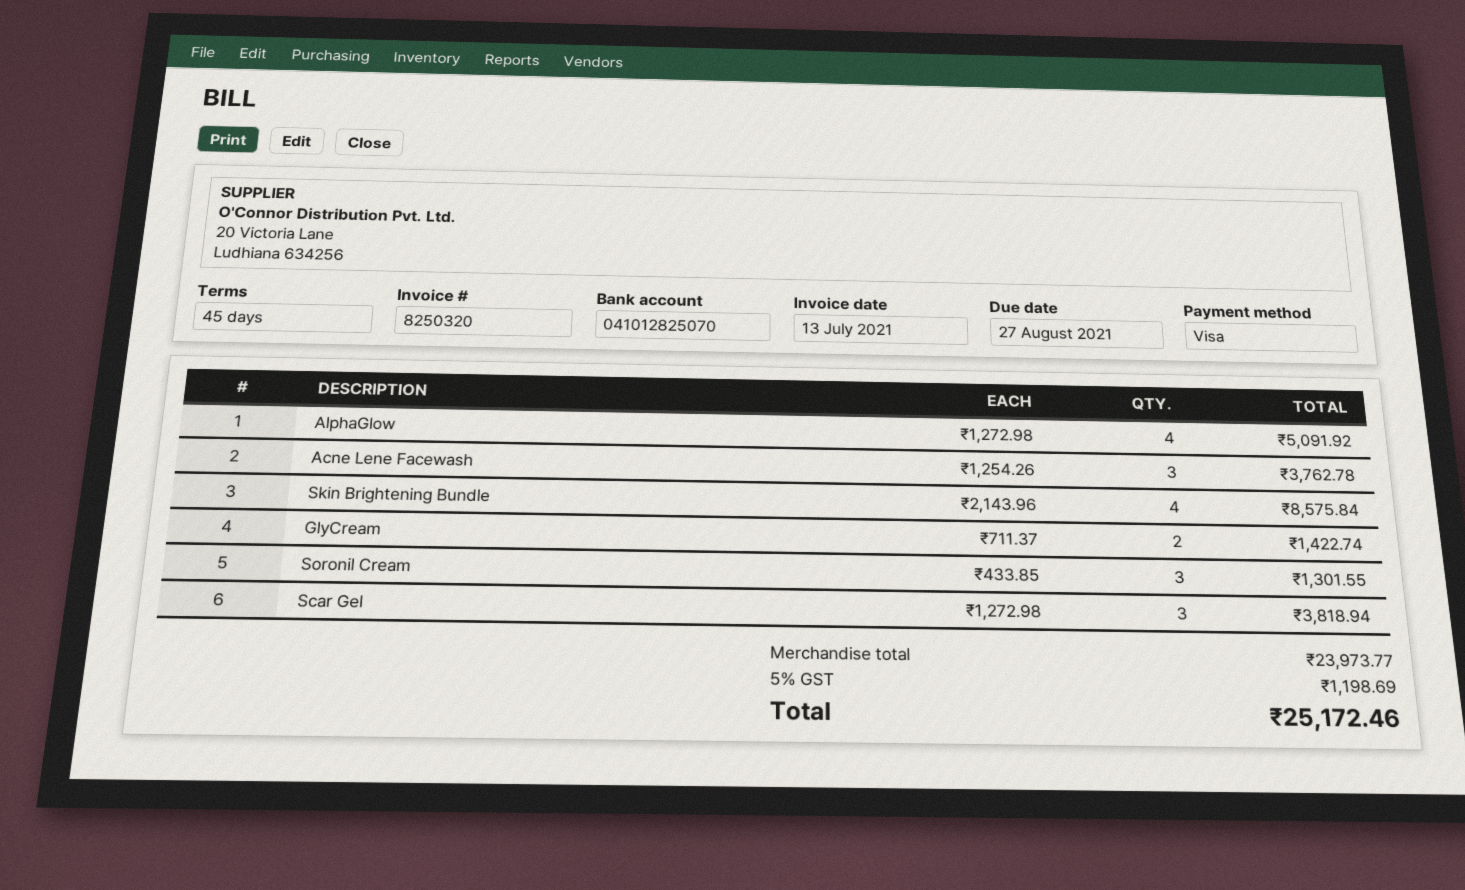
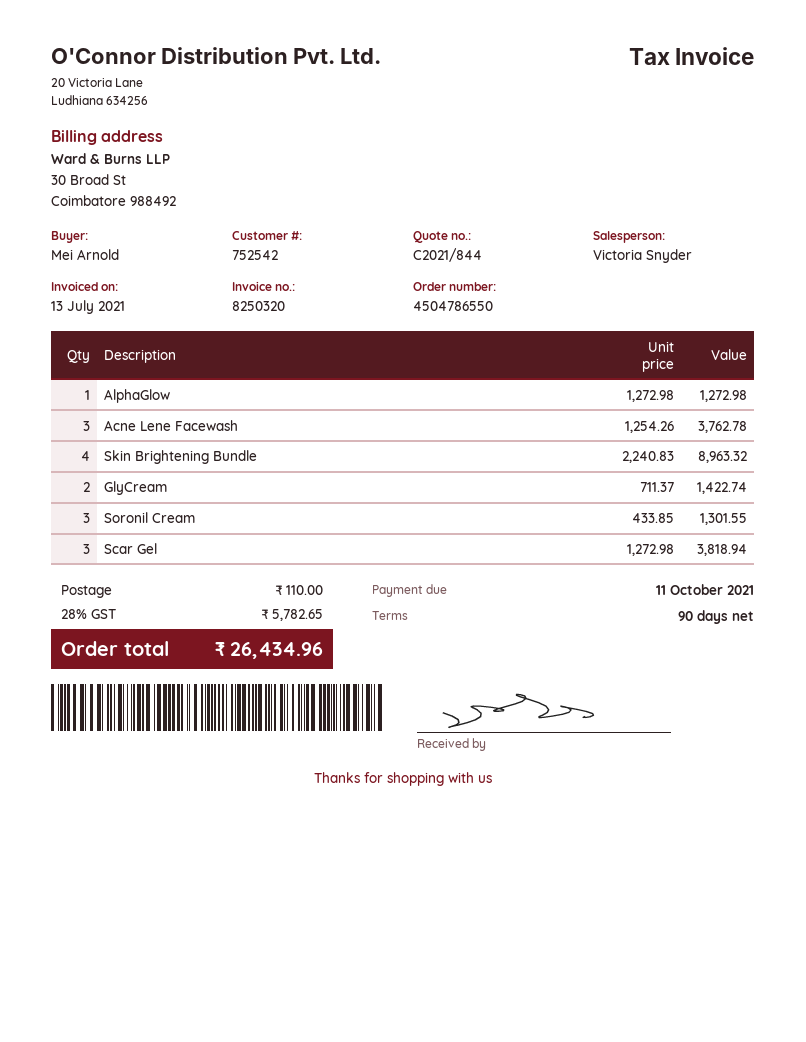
payment terms: 45 days -> 90 days
due date: 2021-08-27 -> 2021-10-11
AlphaGlow: 4 x 1272.98 = 5091.92 -> 1 x 1272.98 = 1272.98
Skin Brightening Bundle: 4 x 2143.96 = 8575.84 -> 4 x 2240.83 = 8963.32
shipping: none -> 110.00
tax: 5% = 1198.69 -> 28% = 5782.65
total: 25172.46 -> 26434.96

